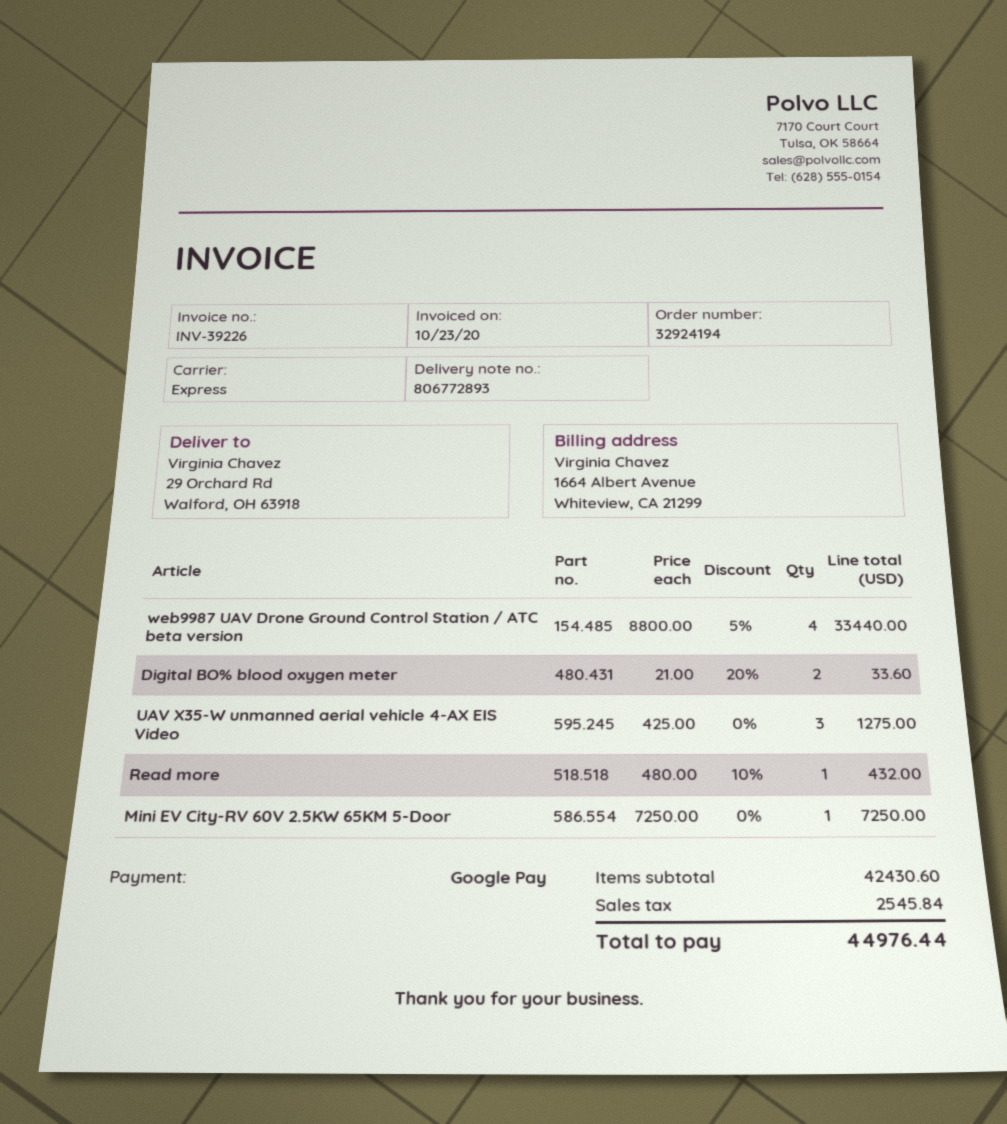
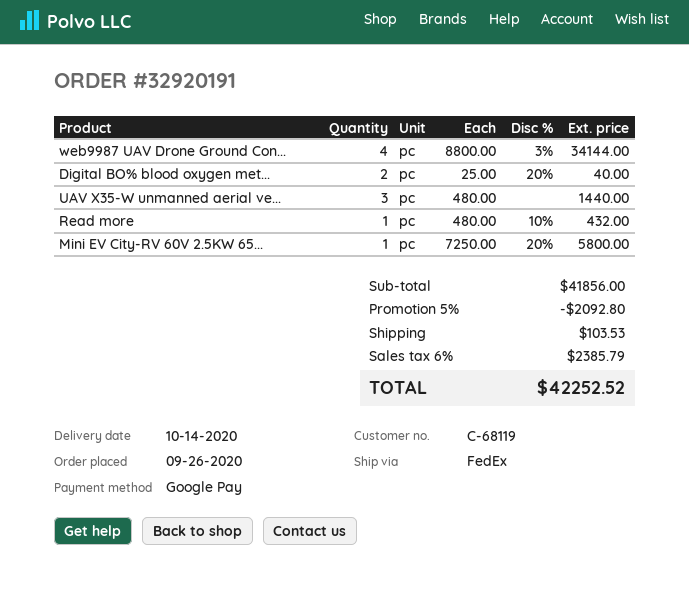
order number: 32924194 -> 32920191
shipping method: express -> FedEx
web9987 UAV Drone Ground Control Station / ATC beta version: 4 x 8800.00 - 5% = 33440.00 -> 4 x 8800.00 - 3% = 34144.00
Digital BO% blood oxygen meter: 2 x 21.00 - 20% = 33.60 -> 2 x 25.00 - 20% = 40.00
UAV X35-W unmanned aerial vehicle 4-AX EIS Video: 3 x 425.00 = 1275.00 -> 3 x 480.00 = 1440.00
Mini EV City-RV 60V 2.5KW 65KM 5-Door: 1 x 7250.00 = 7250.00 -> 1 x 7250.00 - 20% = 5800.00
subtotal: 42430.60 -> 41856.00
discount: none -> 5% = 2092.80
shipping: none -> 103.53
tax: 2545.84 -> 2385.79
total: 44976.44 -> 42252.52

